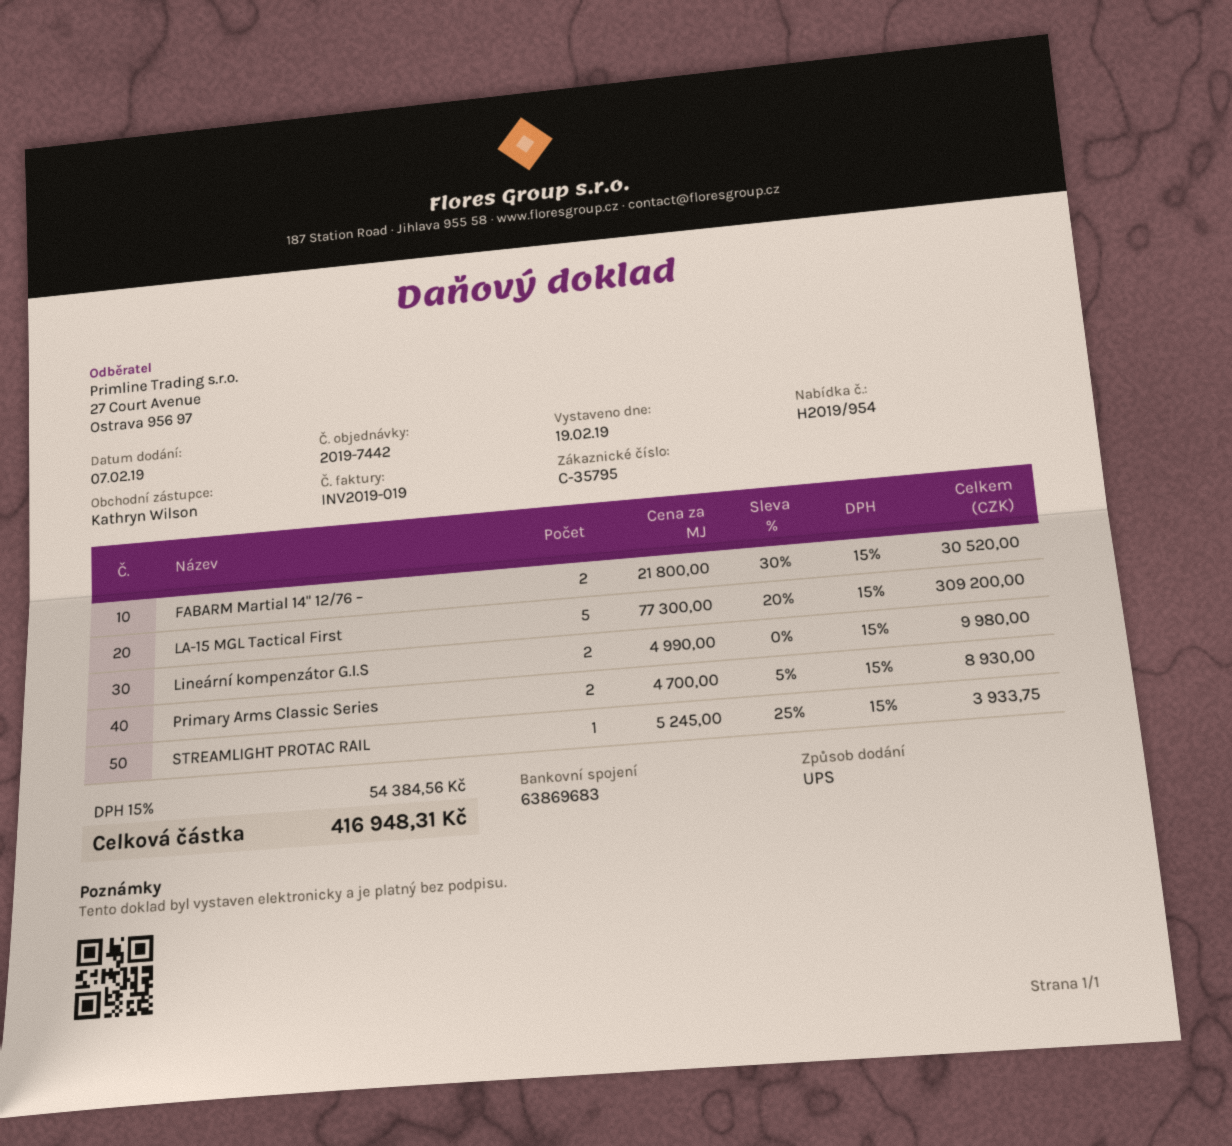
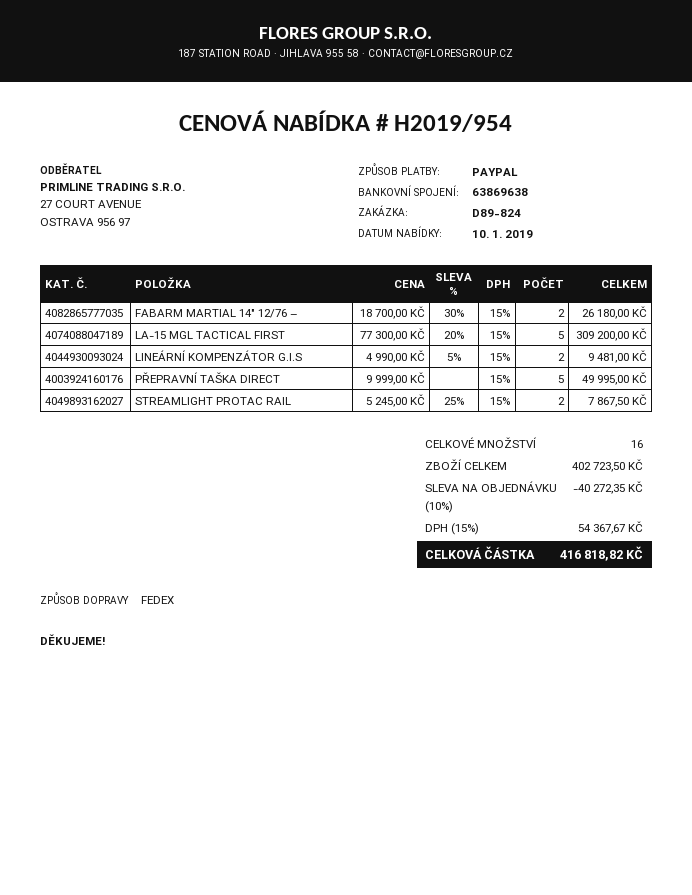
bank account: 63869683 -> 63869638
shipping method: UPS -> FedEx
FABARM Martial 14" 12/76 –: 2 x 21800.00 - 30% = 30520.00 -> 2 x 18700.00 - 30% = 26180.00
Lineární kompenzátor G.I.S: 2 x 4990.00 = 9980.00 -> 2 x 4990.00 - 5% = 9481.00
Primary Arms Classic Series: 2 x 4700.00 - 5% = 8930.00 -> none
STREAMLIGHT PROTAC RAIL: 1 x 5245.00 - 25% = 3933.75 -> 2 x 5245.00 - 25% = 7867.50
PŘEPRAVNÍ TAŠKA DIRECT: none -> 5 x 9999.00 = 49995.00
discount: none -> 10% = 40272.35
tax: 15% = 54384.56 -> 15% = 54367.67
total: 416948.31 -> 416818.82

